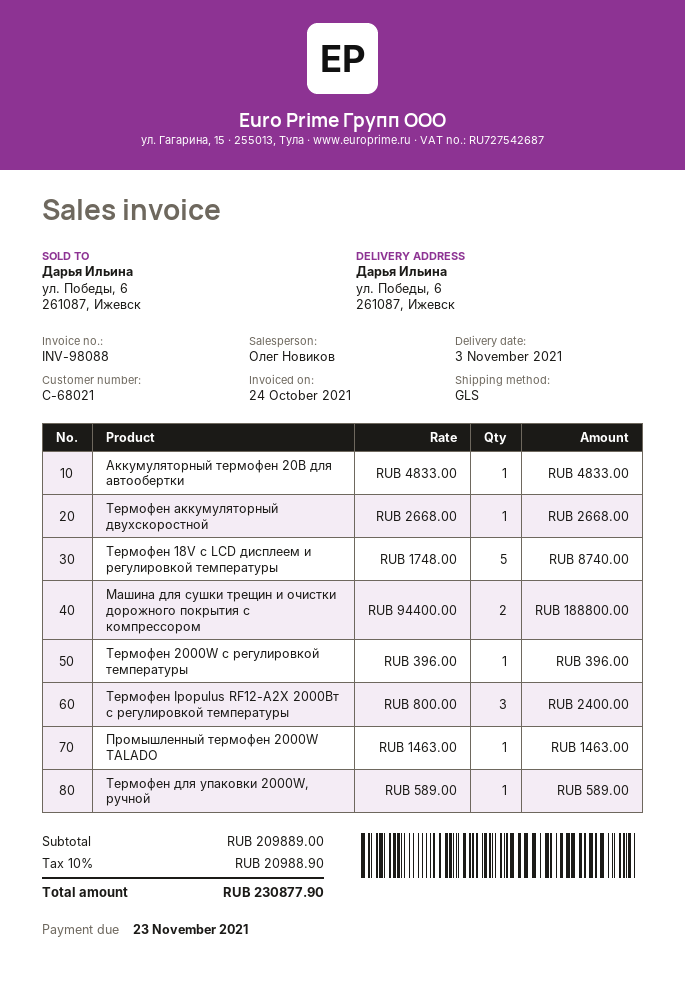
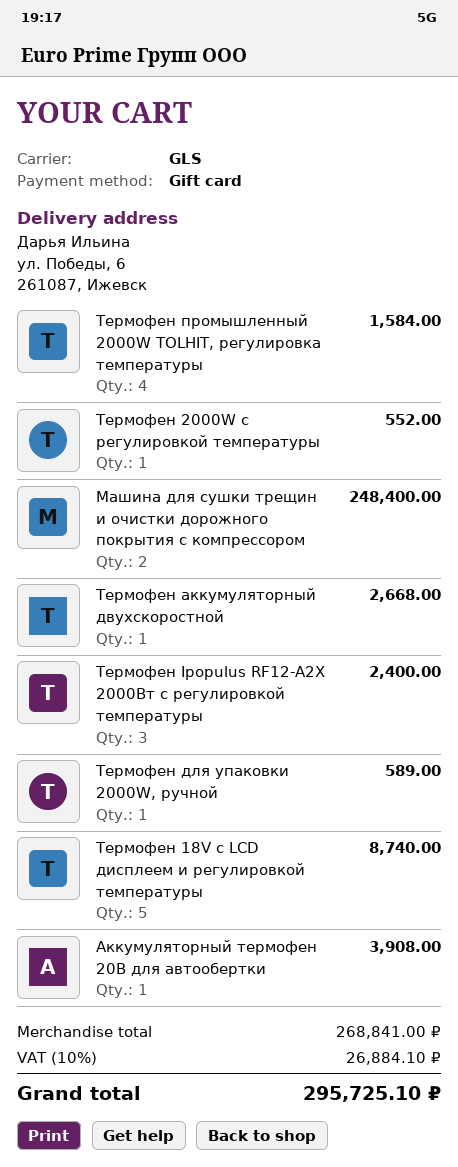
Аккумуляторный термофен 20В для автообертки: 1 for 4833.00 -> 1 for 3908.00
Машина для сушки трещин и очистки дорожного покрытия с компрессором: 2 for 188800.00 -> 2 for 248400.00
Термофен 2000W с регулировкой температуры: 1 for 396.00 -> 1 for 552.00
Промышленный термофен 2000W TALADO: 1 for 1463.00 -> none
Термофен промышленный 2000W TOLHIT, регулировка температуры: none -> 4 for 1584.00
subtotal: 209889.00 -> 268841.00
tax: 10% = 20988.90 -> 10% = 26884.10
total: 230877.90 -> 295725.10

